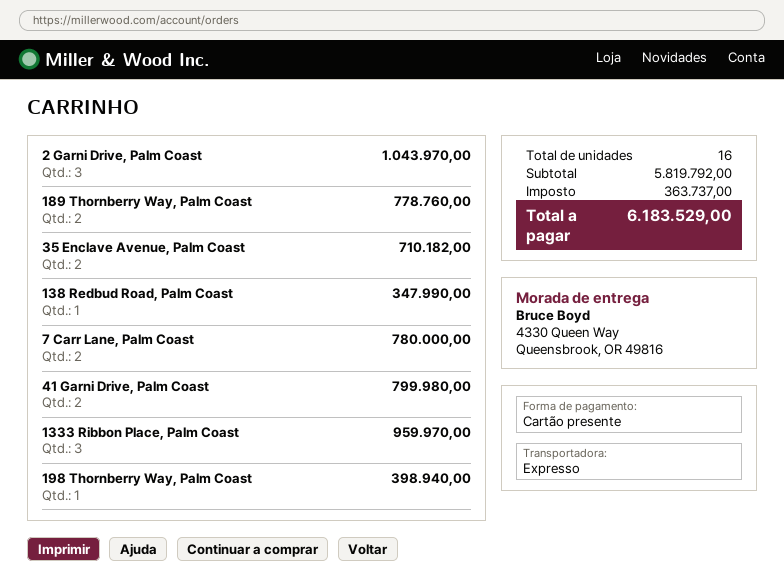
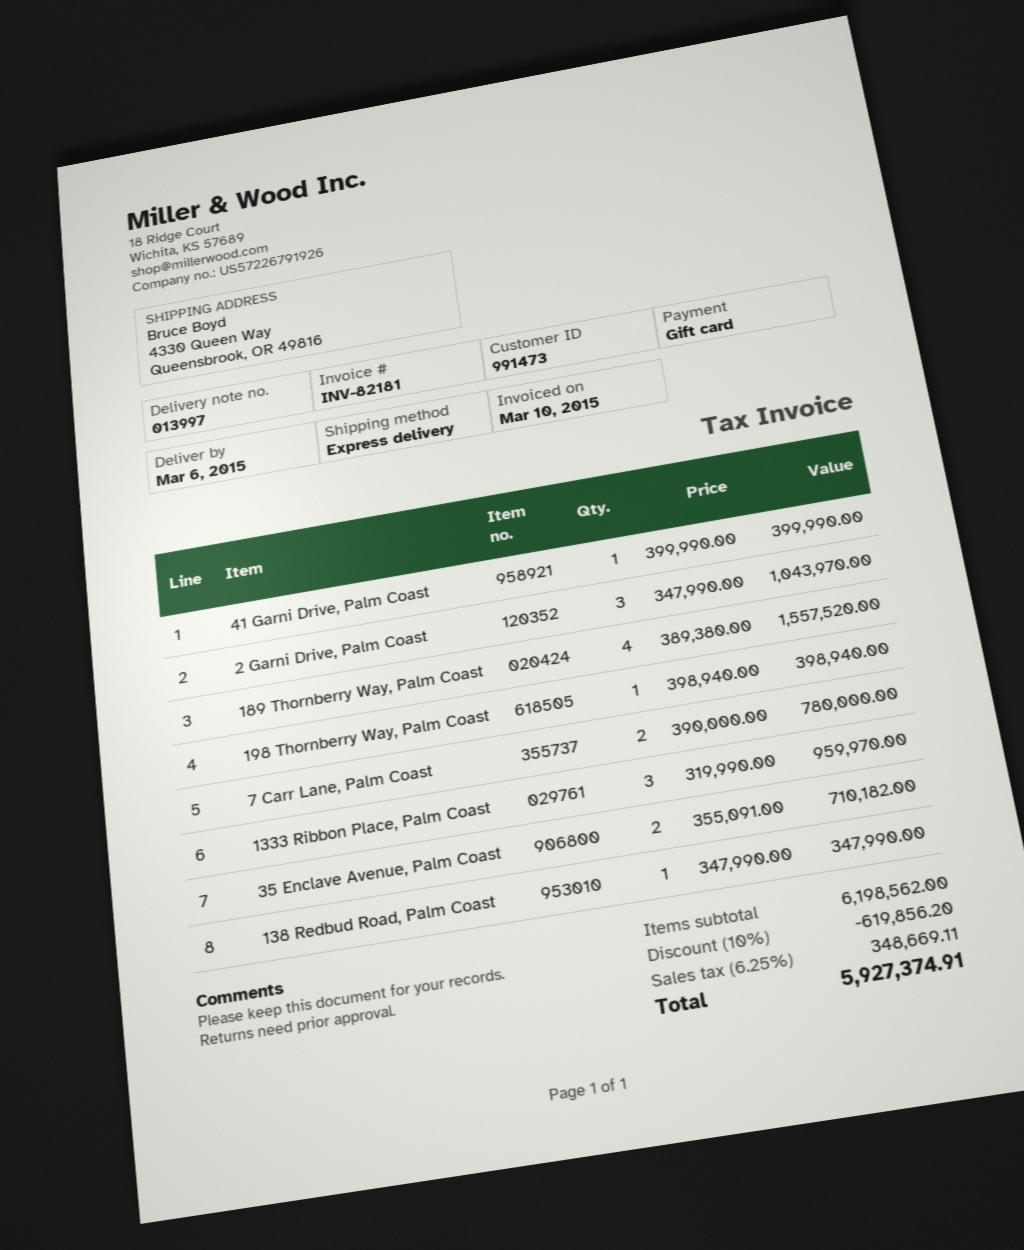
189 Thornberry Way, Palm Coast: 2 for 778760.00 -> 4 for 1557520.00
41 Garni Drive, Palm Coast: 2 for 799980.00 -> 1 for 399990.00
subtotal: 5819792.00 -> 6198562.00
discount: none -> 10% = 619856.20
tax: 363737.00 -> 348669.11
total: 6183529.00 -> 5927374.91

